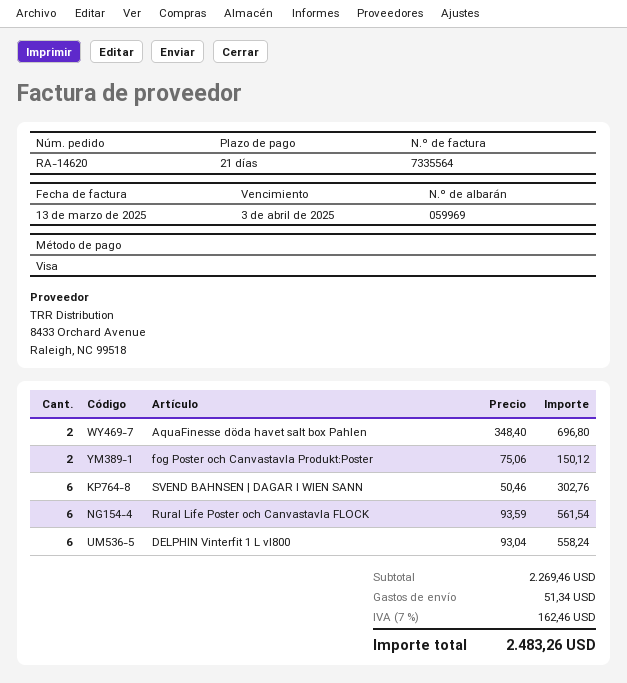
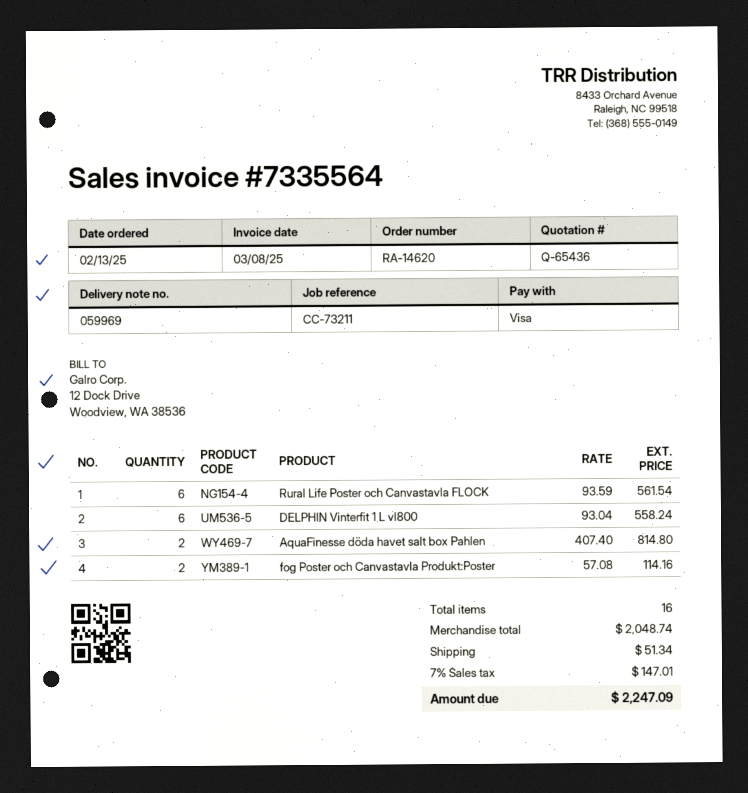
invoice date: 2025-03-13 -> 2025-03-08
AquaFinesse döda havet salt box Pahlen: 2 x 348.40 = 696.80 -> 2 x 407.40 = 814.80
fog Poster och Canvastavla Produkt:Poster: 2 x 75.06 = 150.12 -> 2 x 57.08 = 114.16
SVEND BAHNSEN | DAGAR I WIEN SANN: 6 x 50.46 = 302.76 -> none
subtotal: 2269.46 -> 2048.74
tax: 7% = 162.46 -> 7% = 147.01
total: 2483.26 -> 2247.09

